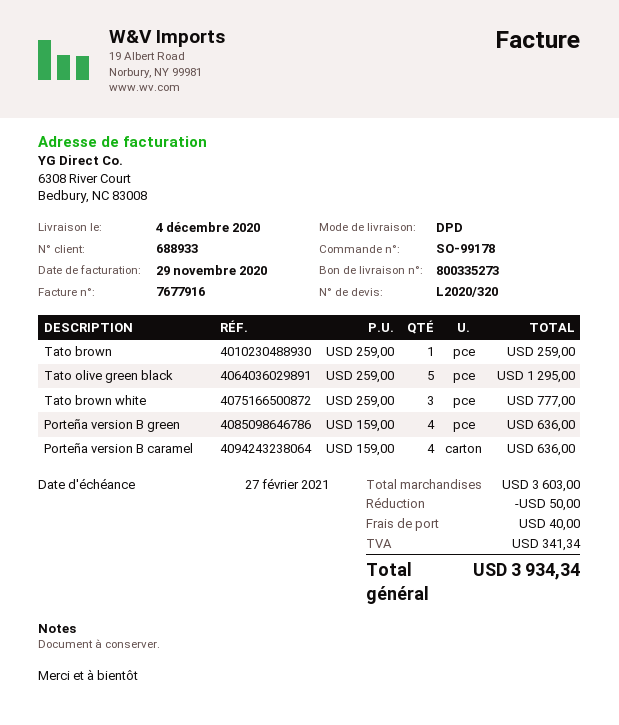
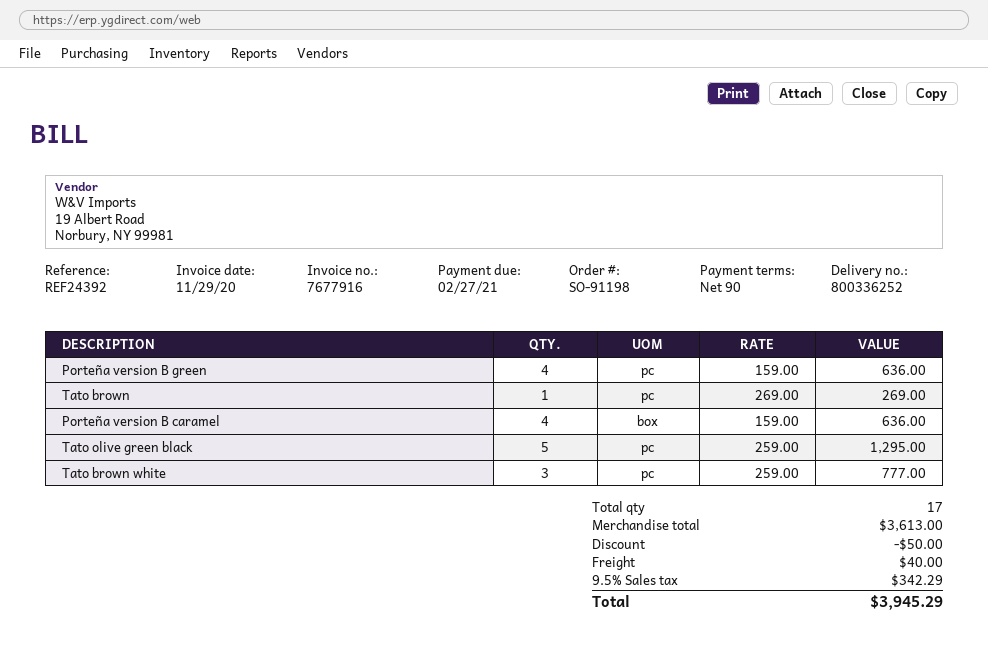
order number: SO-99178 -> SO-91198
delivery note number: 800335273 -> 800336252
Tato brown: 1 x 259.00 = 259.00 -> 1 x 269.00 = 269.00
subtotal: 3603.00 -> 3613.00
tax: 341.34 -> 342.29
total: 3934.34 -> 3945.29

